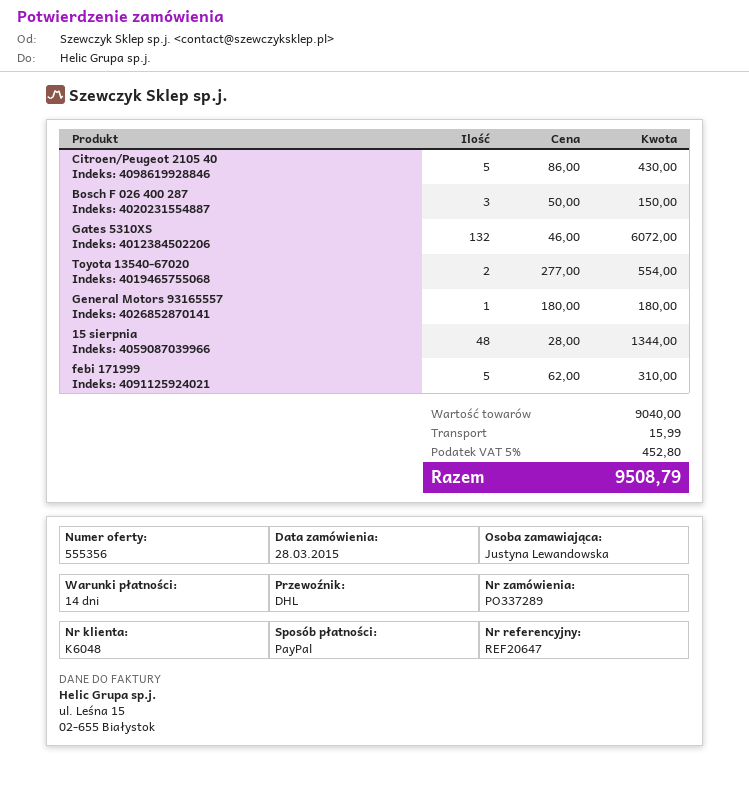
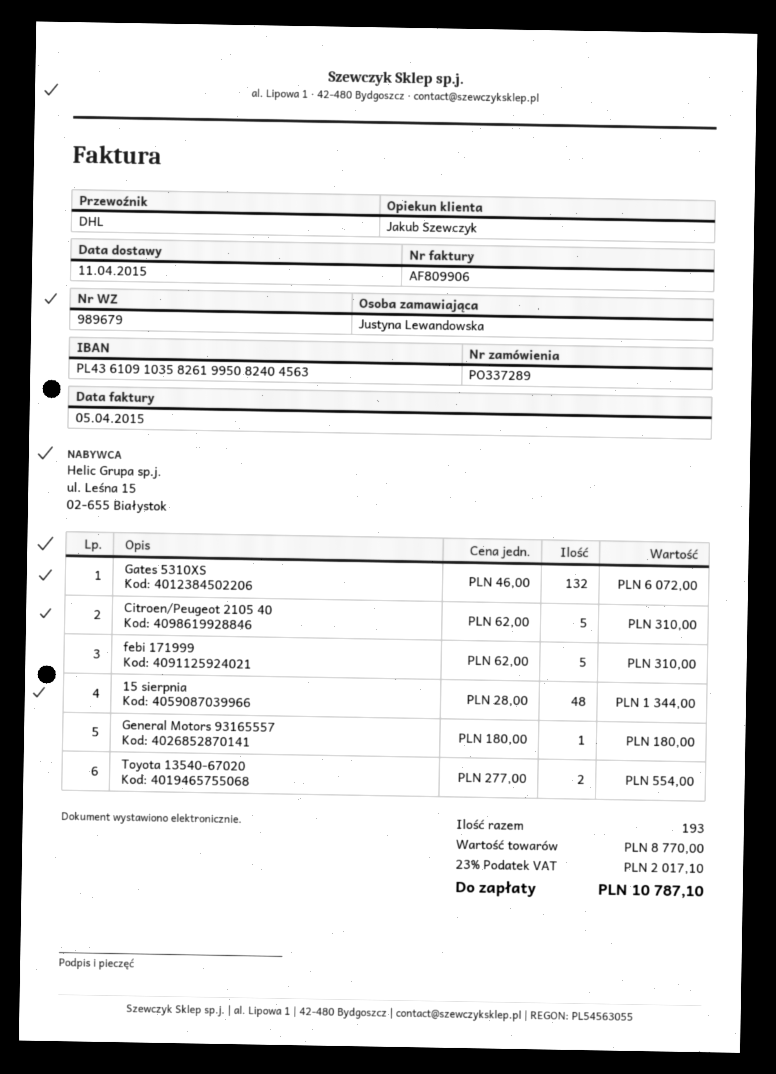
Citroen/Peugeot 2105 40: 5 x 86.00 = 430.00 -> 5 x 62.00 = 310.00
Bosch F 026 400 287: 3 x 50.00 = 150.00 -> none
subtotal: 9040.00 -> 8770.00
shipping: 15.99 -> none
tax: 5% = 452.80 -> 23% = 2017.10
total: 9508.79 -> 10787.10

